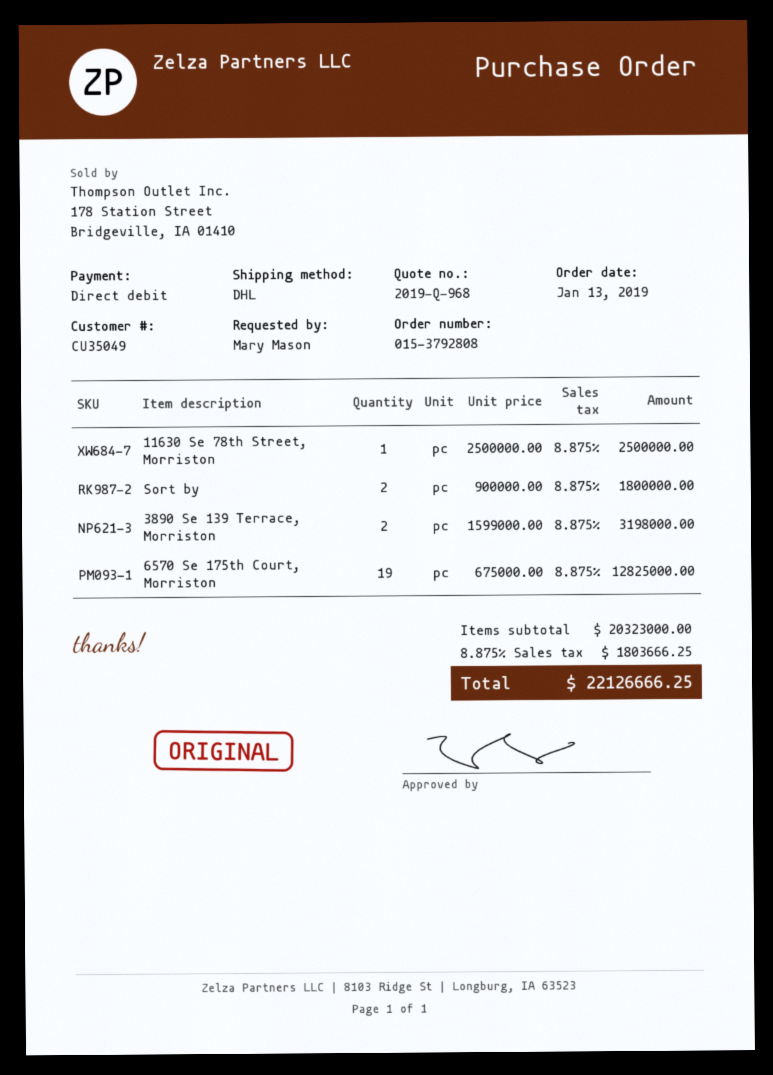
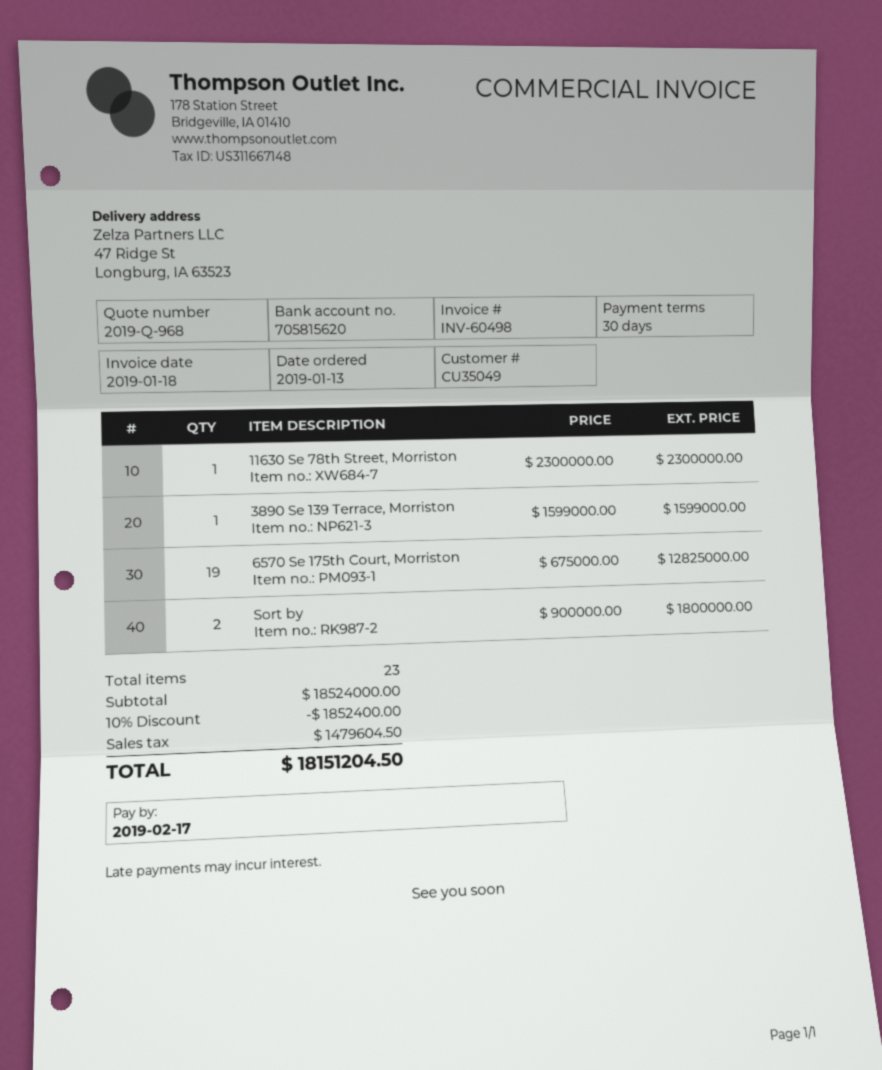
11630 Se 78th Street, Morriston: 1 x 2500000.00 = 2500000.00 -> 1 x 2300000.00 = 2300000.00
3890 Se 139 Terrace, Morriston: 2 x 1599000.00 = 3198000.00 -> 1 x 1599000.00 = 1599000.00
subtotal: 20323000.00 -> 18524000.00
discount: none -> 10% = 1852400.00
tax: 1803666.25 -> 1479604.50
total: 22126666.25 -> 18151204.50

